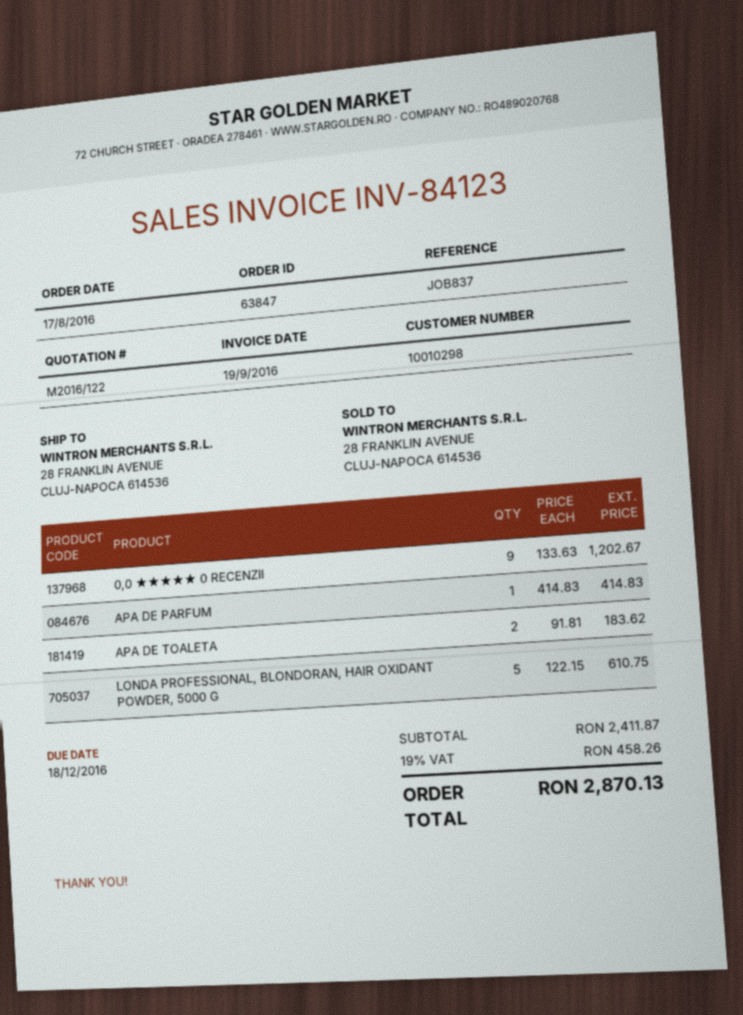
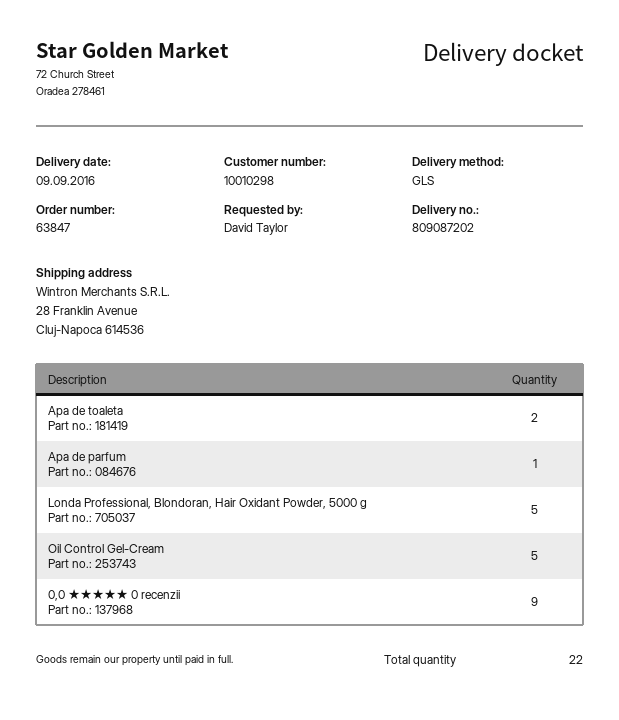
Oil Control Gel-Cream: none -> 5

